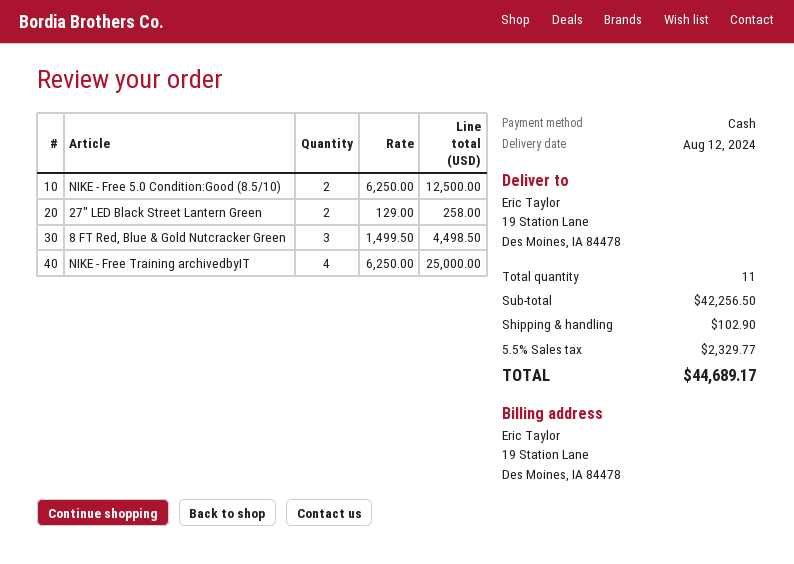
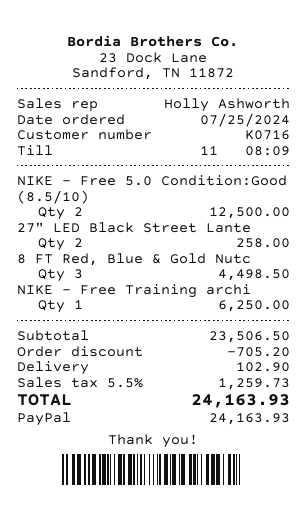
payment method: cash -> PayPal
NIKE - Free Training archivedbyIT: 4 for 25000.00 -> 1 for 6250.00
subtotal: 42256.50 -> 23506.50
discount: none -> 705.20
tax: 5.5% = 2329.77 -> 5.5% = 1259.73
total: 44689.17 -> 24163.93

